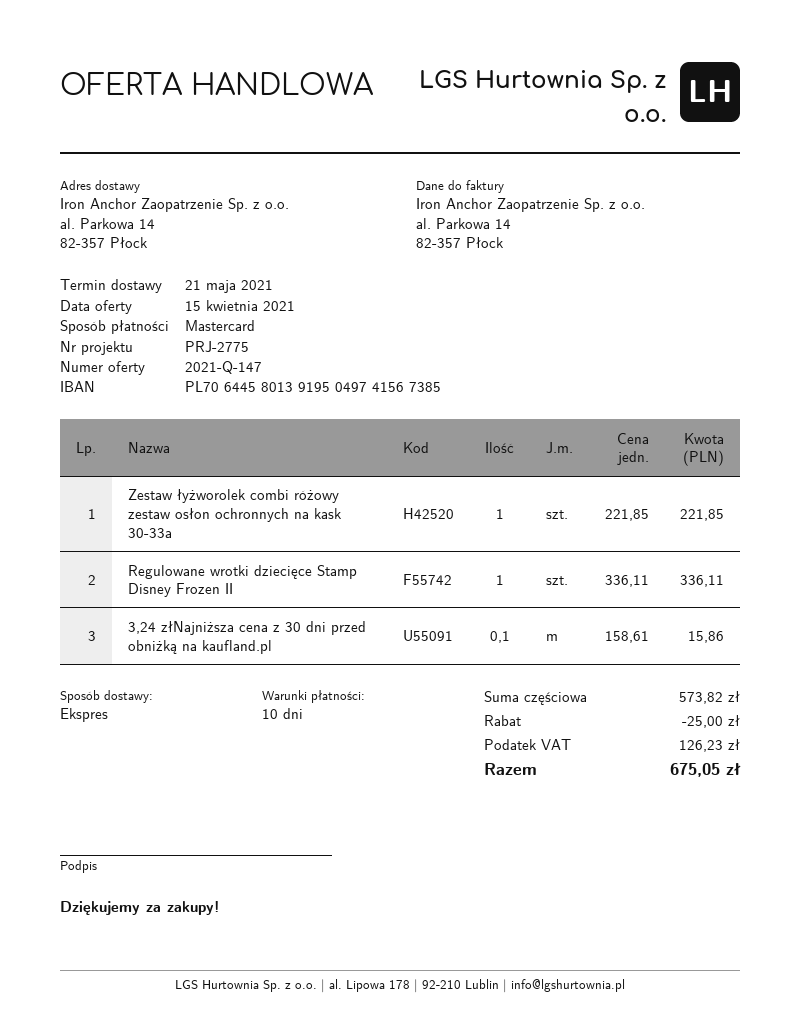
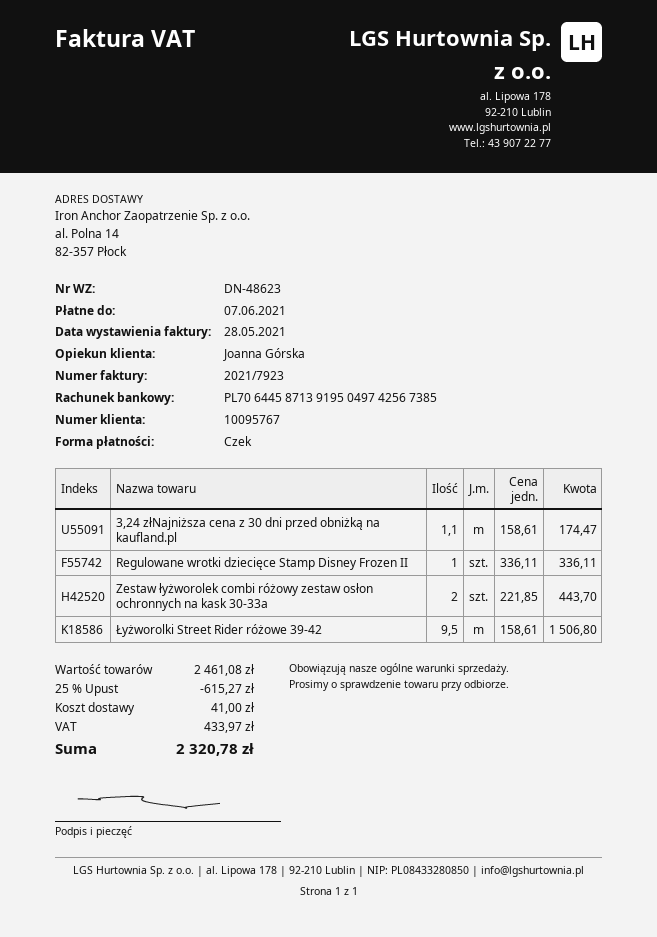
payment method: Mastercard -> cheque
bank account: PL70644580139195049741567385 -> PL70644587139195049742567385
ship to: al. Parkowa 14, 82-357 Płock -> al. Polna 14, 82-357 Płock
Zestaw łyżworolek combi różowy zestaw osłon ochronnych na kask 30-33a: 1 x 221.85 = 221.85 -> 2 x 221.85 = 443.70
3,24 złNajniższa cena z 30 dni przed obniżką na kaufland.pl: 0.1 x 158.61 = 15.86 -> 1.1 x 158.61 = 174.47
Łyżworolki Street Rider różowe 39-42: none -> 9.5 x 158.61 = 1506.80
subtotal: 573.82 -> 2461.08
discount: 25.00 -> 615.27
shipping: none -> 41.00
tax: 126.23 -> 433.97
total: 675.05 -> 2320.78

